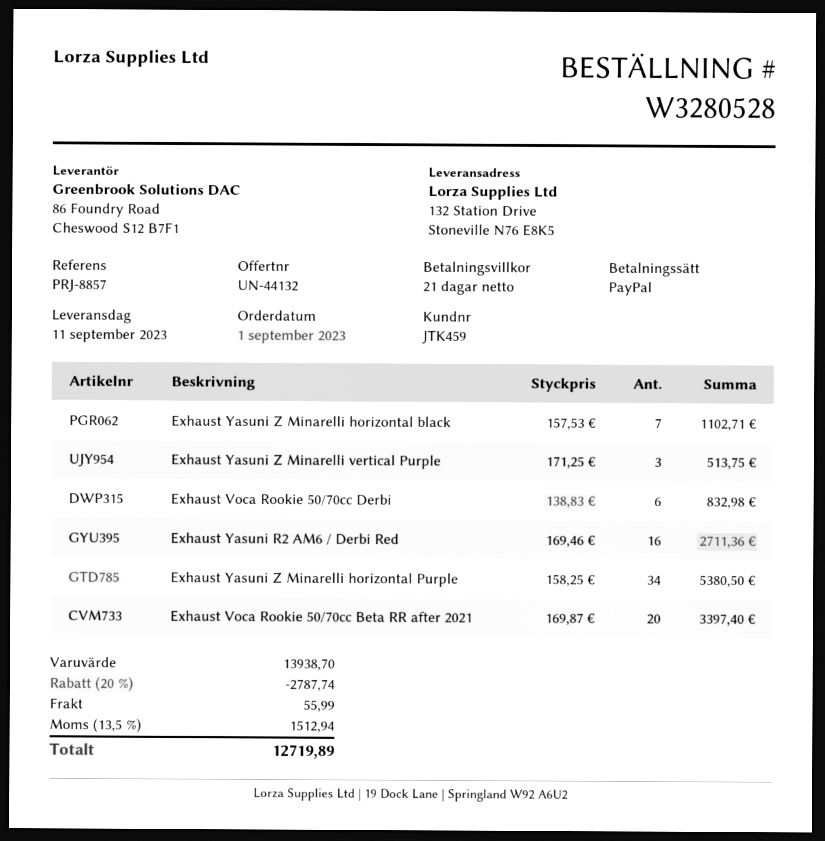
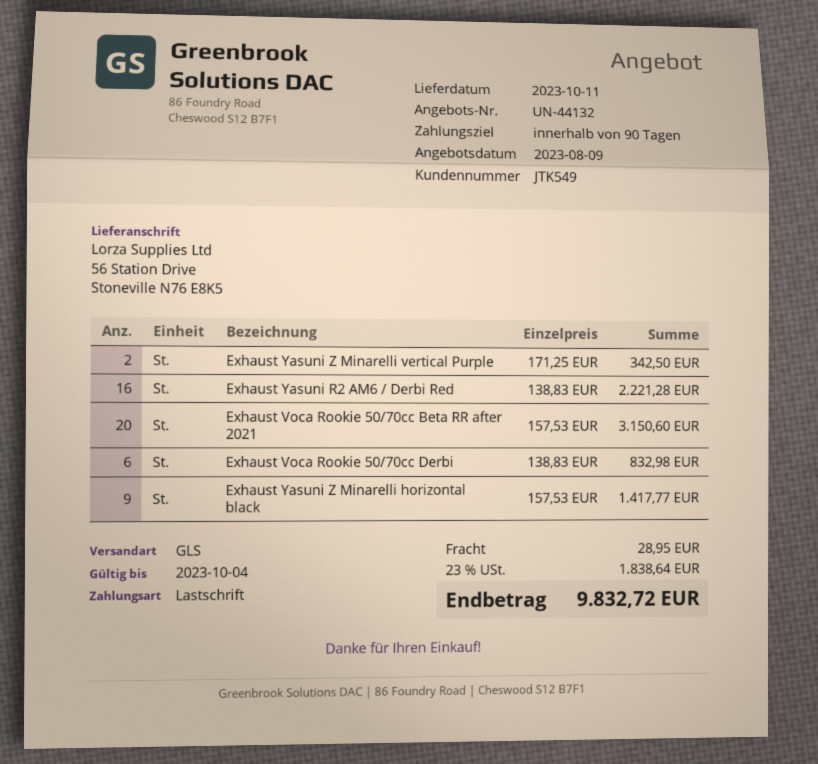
delivery date: 2023-09-11 -> 2023-10-11
payment terms: 21 days -> 90 days
customer number: JTK459 -> JTK549
payment method: PayPal -> direct debit
ship to: 132 Station Drive, Stoneville N76 E8K5 -> 56 Station Drive, Stoneville N76 E8K5
Exhaust Yasuni Z Minarelli horizontal black: 7 x 157.53 = 1102.71 -> 9 x 157.53 = 1417.77
Exhaust Yasuni Z Minarelli vertical Purple: 3 x 171.25 = 513.75 -> 2 x 171.25 = 342.50
Exhaust Yasuni R2 AM6 / Derbi Red: 16 x 169.46 = 2711.36 -> 16 x 138.83 = 2221.28
Exhaust Yasuni Z Minarelli horizontal Purple: 34 x 158.25 = 5380.50 -> none
Exhaust Voca Rookie 50/70cc Beta RR after 2021: 20 x 169.87 = 3397.40 -> 20 x 157.53 = 3150.60
discount: 20% = 2787.74 -> none
shipping: 55.99 -> 28.95
tax: 13.5% = 1512.94 -> 23% = 1838.64
total: 12719.89 -> 9832.72

